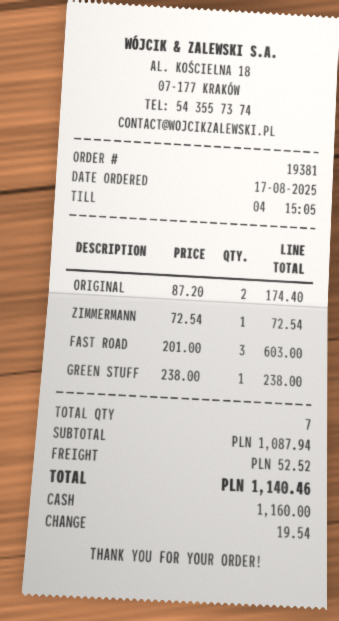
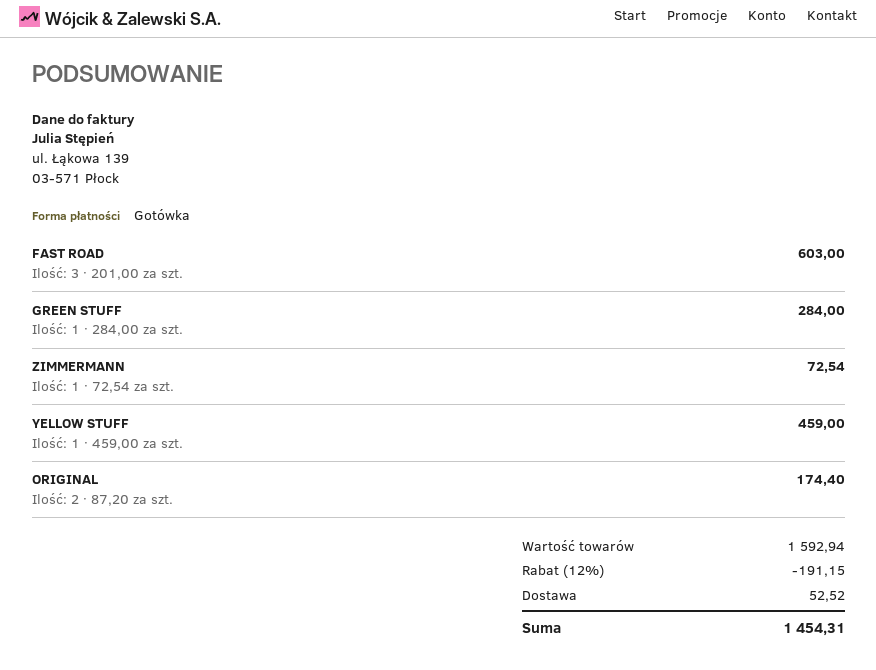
GREEN STUFF: 1 x 238.00 = 238.00 -> 1 x 284.00 = 284.00
YELLOW STUFF: none -> 1 x 459.00 = 459.00
subtotal: 1087.94 -> 1592.94
discount: none -> 12% = 191.15
total: 1140.46 -> 1454.31

